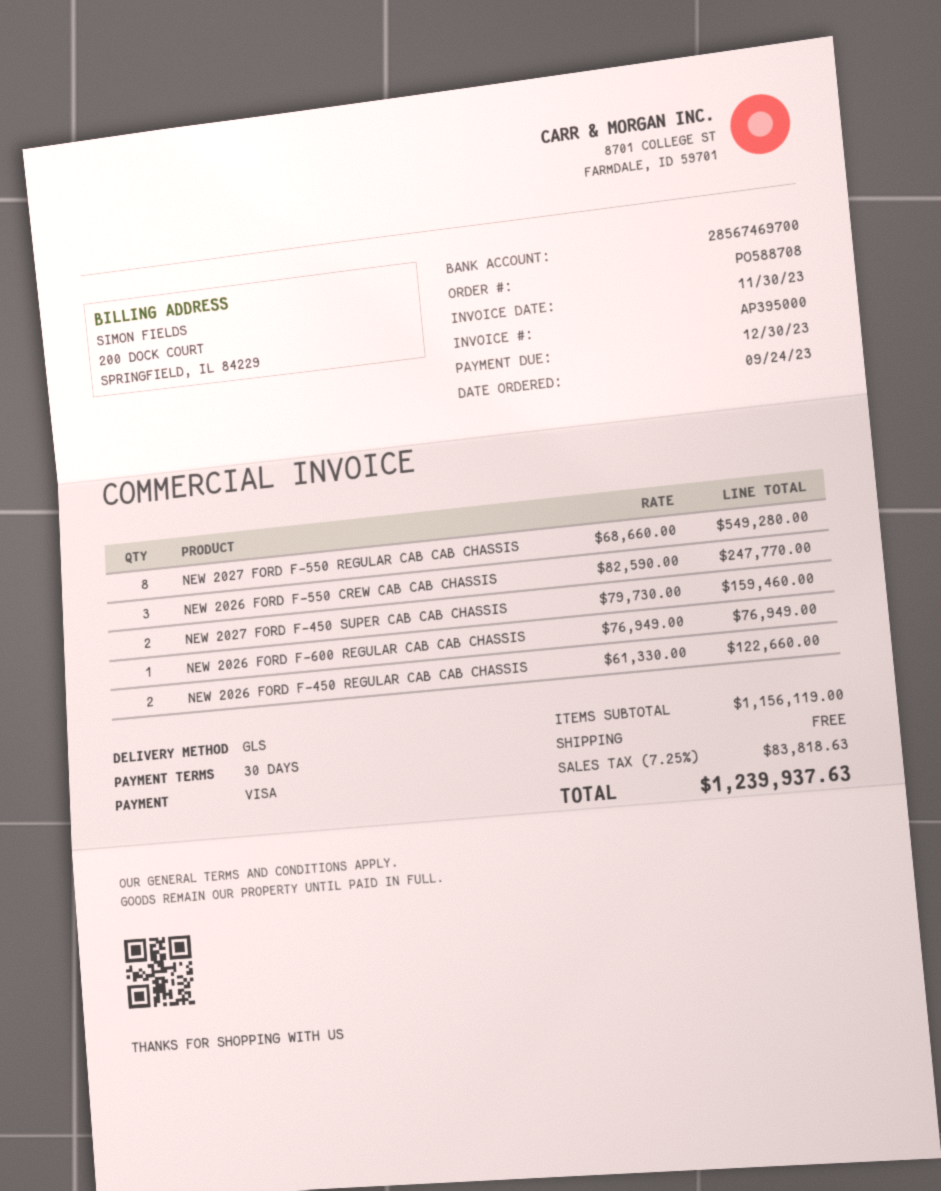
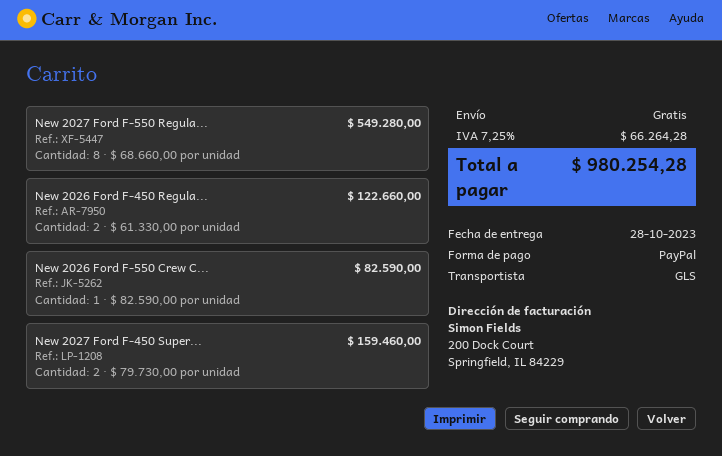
payment method: Visa -> PayPal
NEW 2026 FORD F-550 CREW CAB CAB CHASSIS: 3 x 82590.00 = 247770.00 -> 1 x 82590.00 = 82590.00
NEW 2026 FORD F-600 REGULAR CAB CAB CHASSIS: 1 x 76949.00 = 76949.00 -> none
tax: 7.25% = 83818.63 -> 7.25% = 66264.28
total: 1239937.63 -> 980254.28

